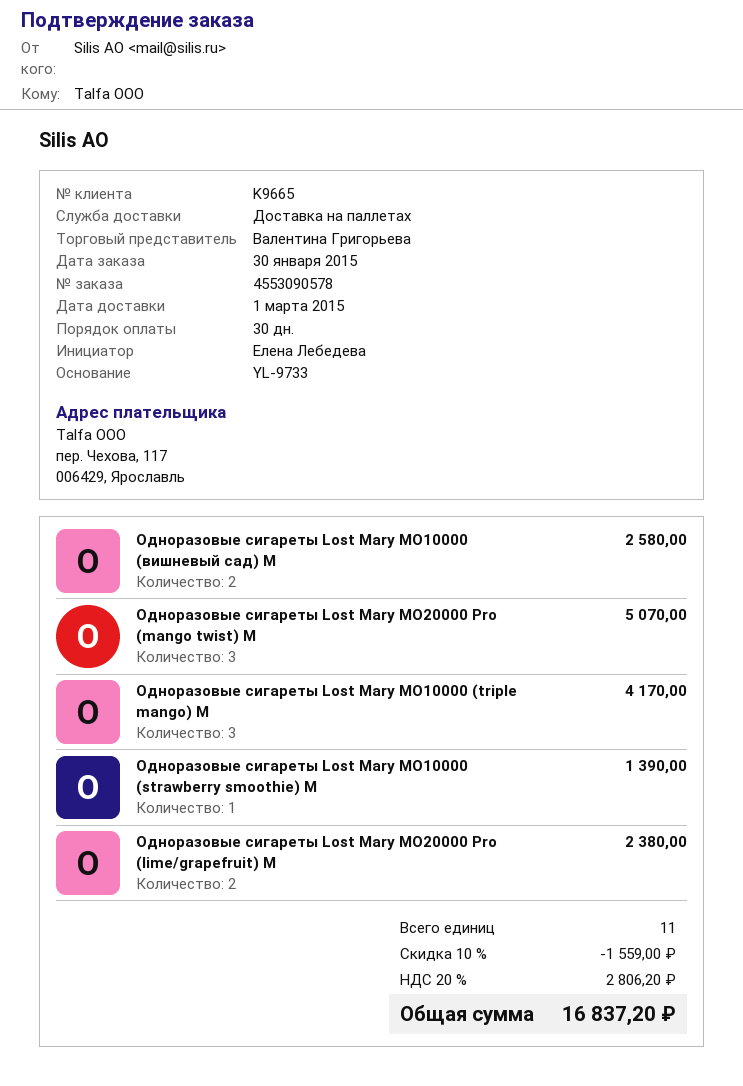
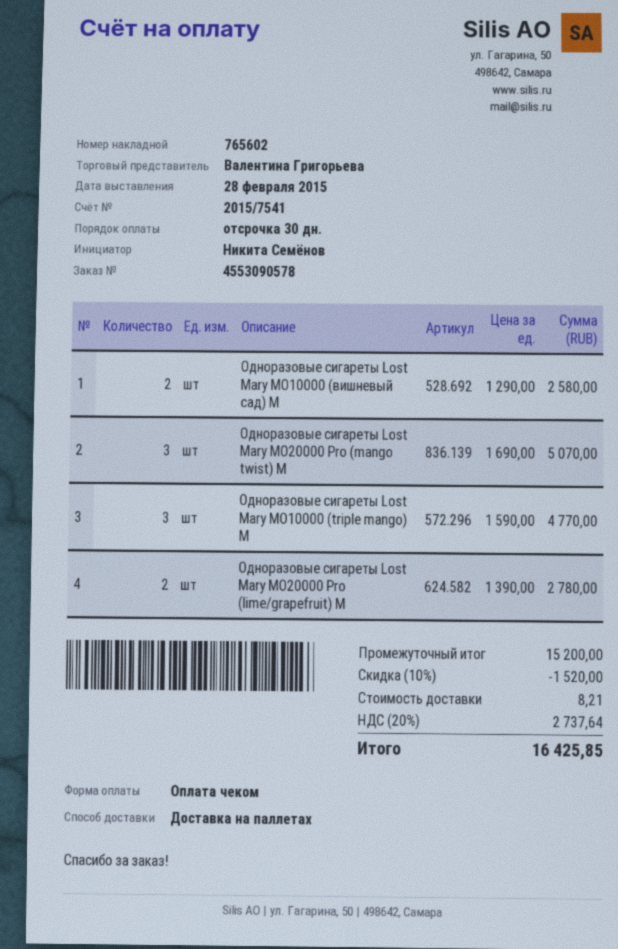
ordered by: Елена Лебедева -> Никита Семёнов
Одноразовые сигареты Lost Mary MO10000 (triple mango) M: 3 for 4170.00 -> 3 for 4770.00
Одноразовые сигареты Lost Mary MO10000 (strawberry smoothie) M: 1 for 1390.00 -> none
Одноразовые сигареты Lost Mary MO20000 Pro (lime/grapefruit) M: 2 for 2380.00 -> 2 for 2780.00
discount: 10% = 1559.00 -> 10% = 1520.00
shipping: none -> 8.21
tax: 20% = 2806.20 -> 20% = 2737.64
total: 16837.20 -> 16425.85

